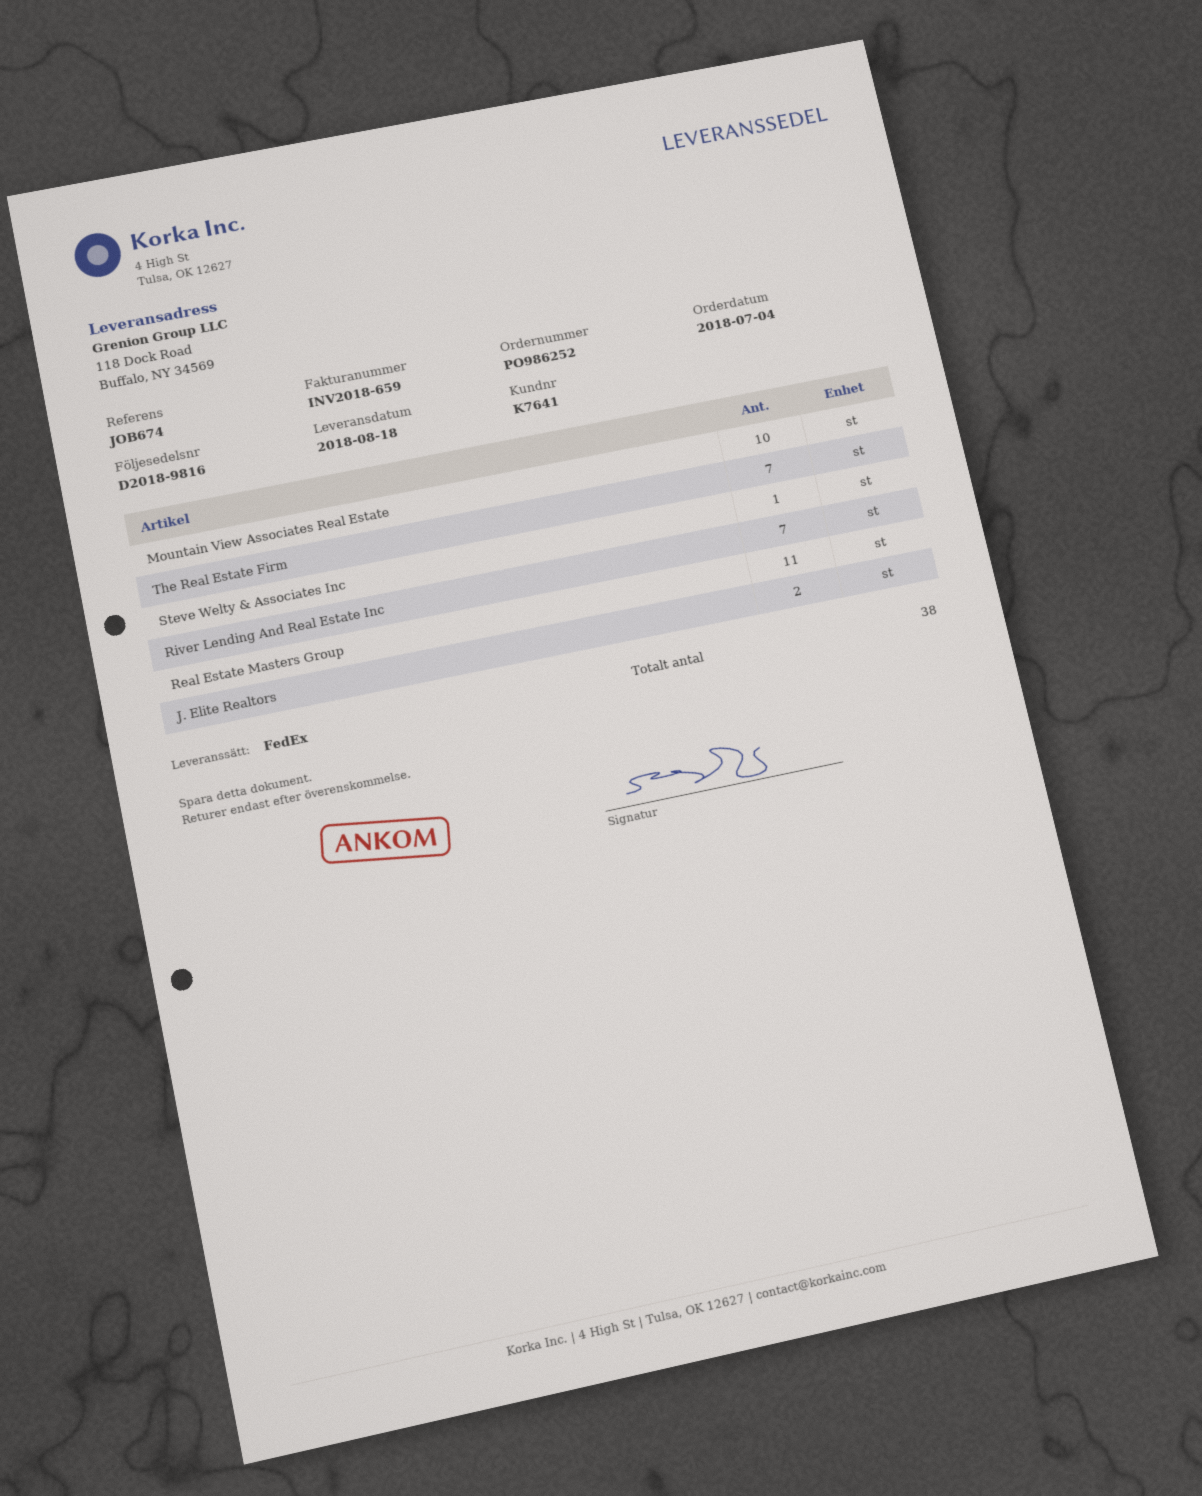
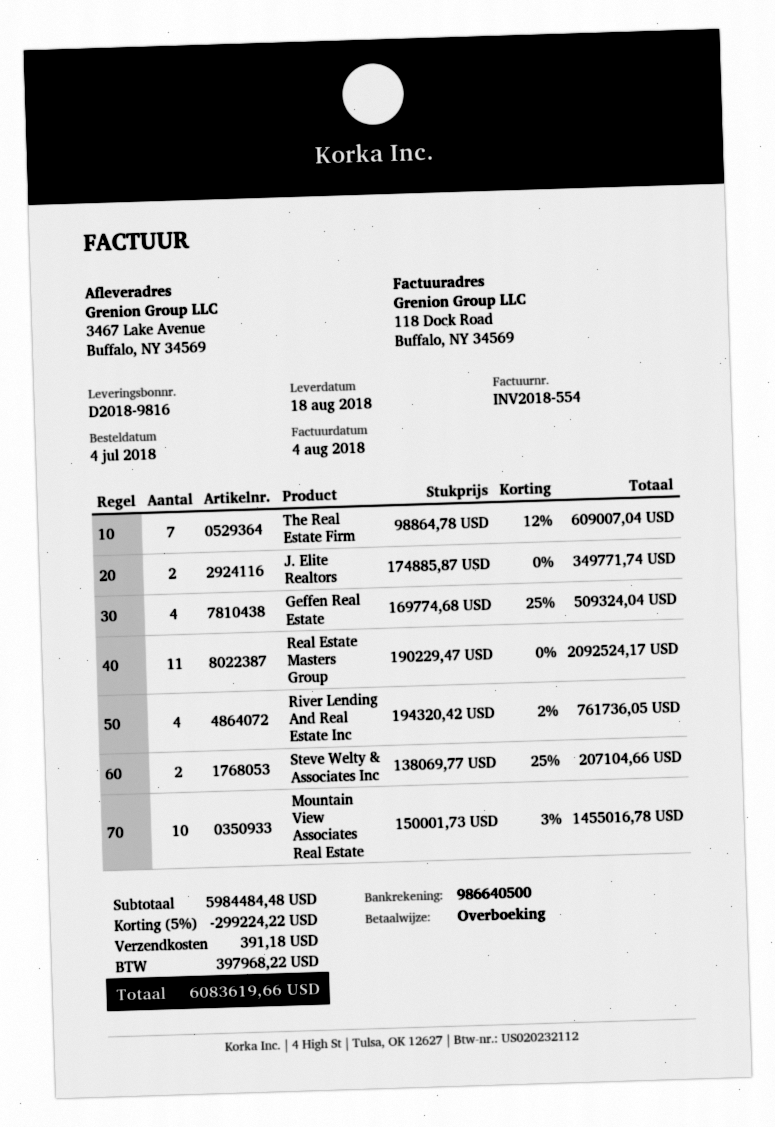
invoice number: INV2018-659 -> INV2018-554
ship to: 118 Dock Road, Buffalo, NY 34569 -> 3467 Lake Avenue, Buffalo, NY 34569
Steve Welty & Associates Inc: 1 -> 2
River Lending And Real Estate Inc: 7 -> 4
Geffen Real Estate: none -> 4

